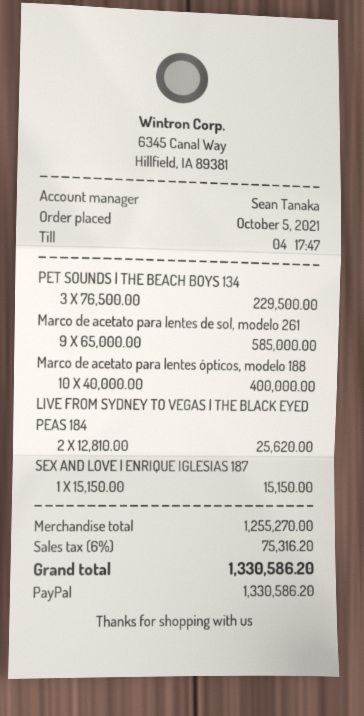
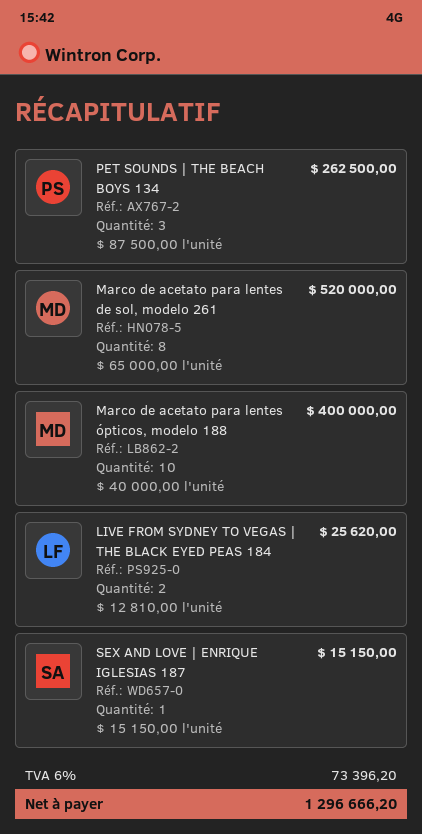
PET SOUNDS | THE BEACH BOYS 134: 3 x 76500.00 = 229500.00 -> 3 x 87500.00 = 262500.00
Marco de acetato para lentes de sol, modelo 261: 9 x 65000.00 = 585000.00 -> 8 x 65000.00 = 520000.00
tax: 6% = 75316.20 -> 6% = 73396.20
total: 1330586.20 -> 1296666.20

